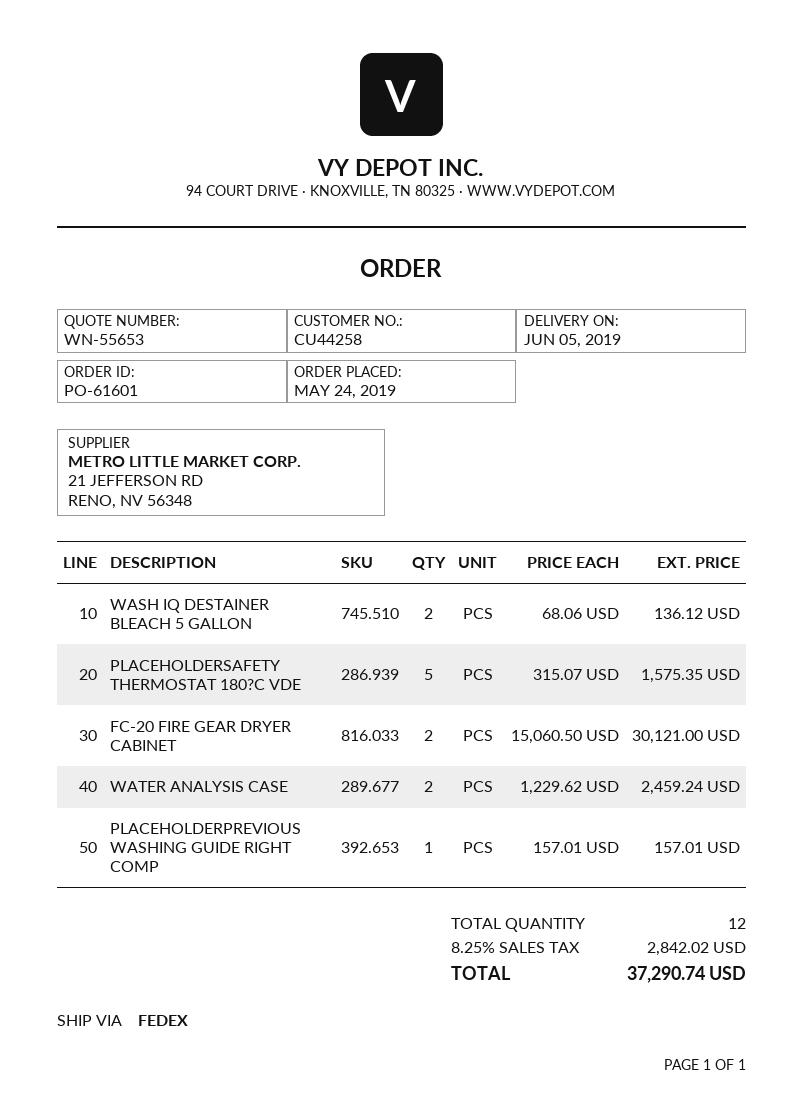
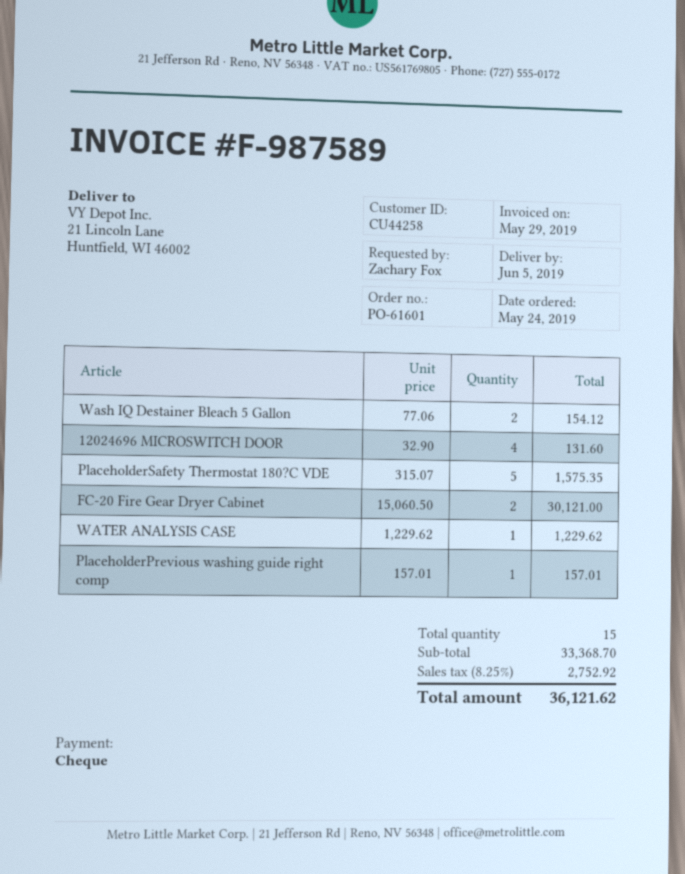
WASH IQ DESTAINER BLEACH 5 GALLON: 2 x 68.06 = 136.12 -> 2 x 77.06 = 154.12
WATER ANALYSIS CASE: 2 x 1229.62 = 2459.24 -> 1 x 1229.62 = 1229.62
12024696 MICROSWITCH DOOR: none -> 4 x 32.90 = 131.60
total quantity: 12 -> 15
tax: 8.25% = 2842.02 -> 8.25% = 2752.92
total: 37290.74 -> 36121.62

